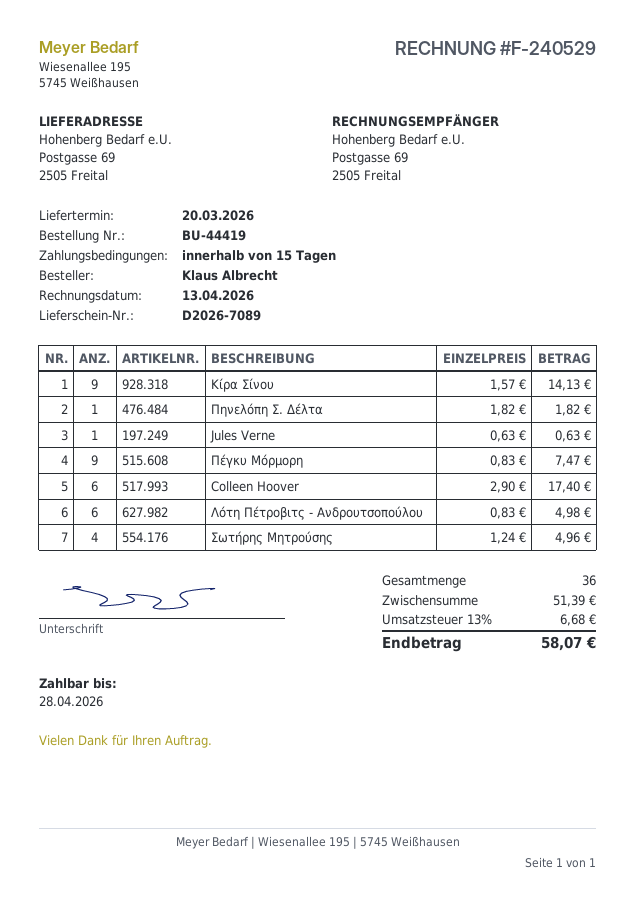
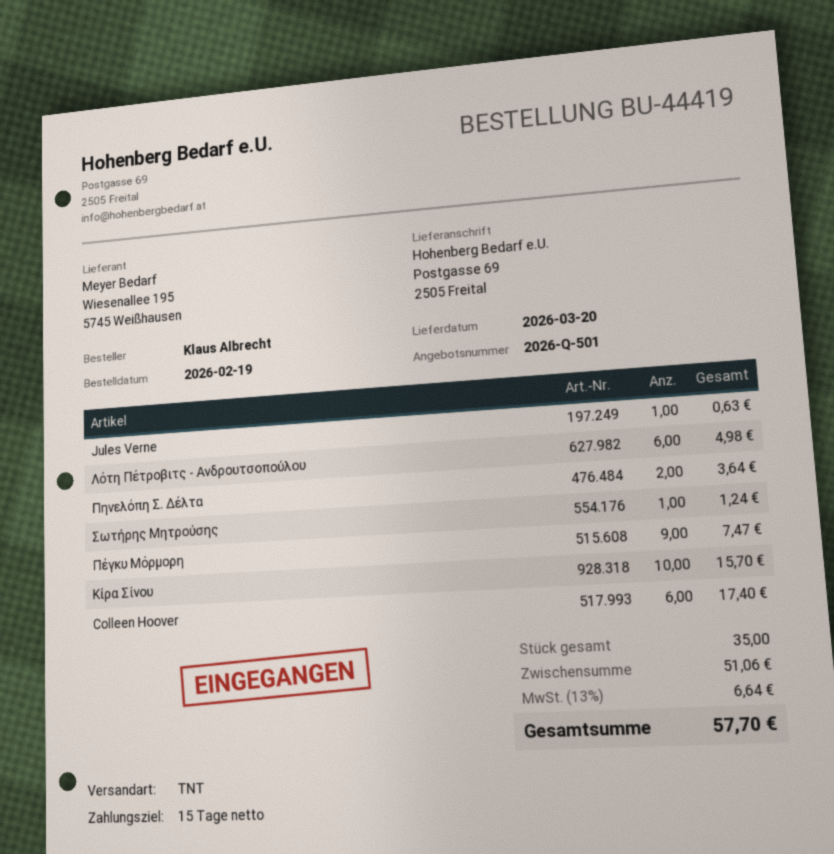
Κίρα Σίνου: 9 for 14.13 -> 10 for 15.70
Πηνελόπη Σ. Δέλτα: 1 for 1.82 -> 2 for 3.64
Σωτήρης Μητρούσης: 4 for 4.96 -> 1 for 1.24
total quantity: 36 -> 35
subtotal: 51.39 -> 51.06
tax: 13% = 6.68 -> 13% = 6.64
total: 58.07 -> 57.70

